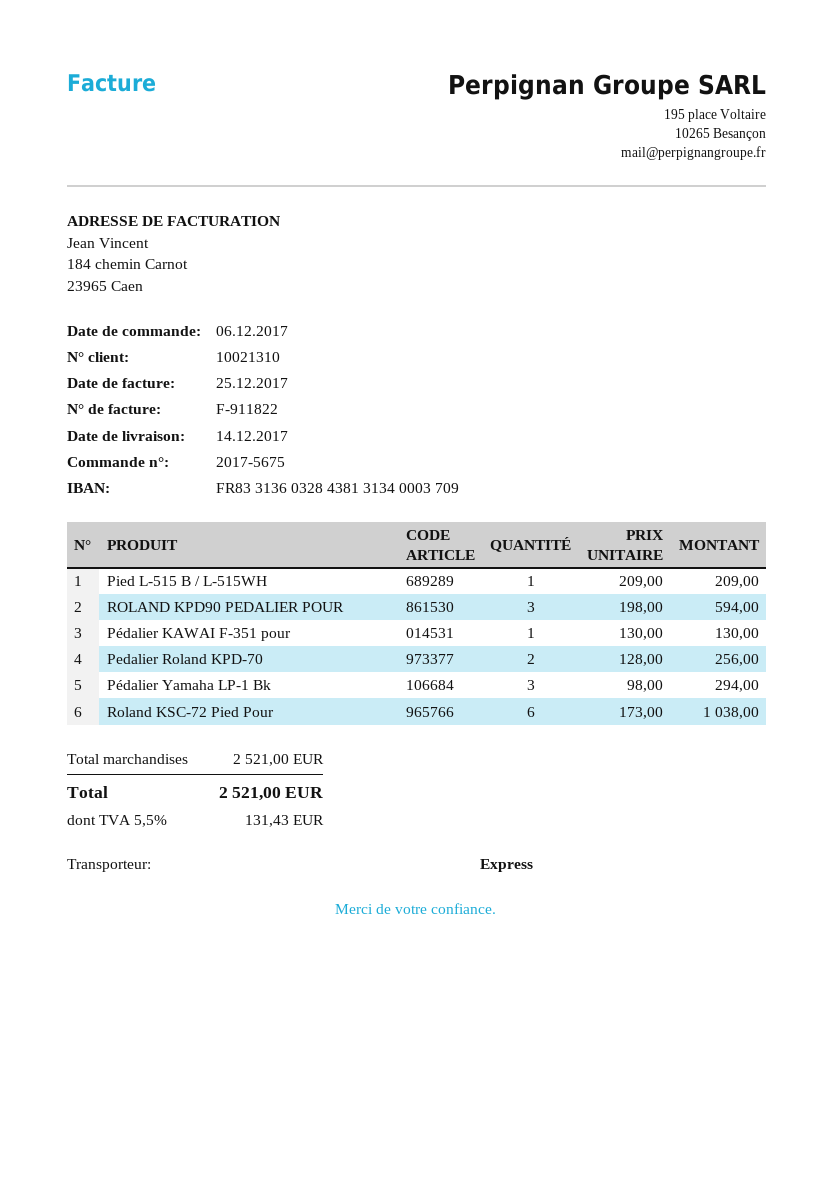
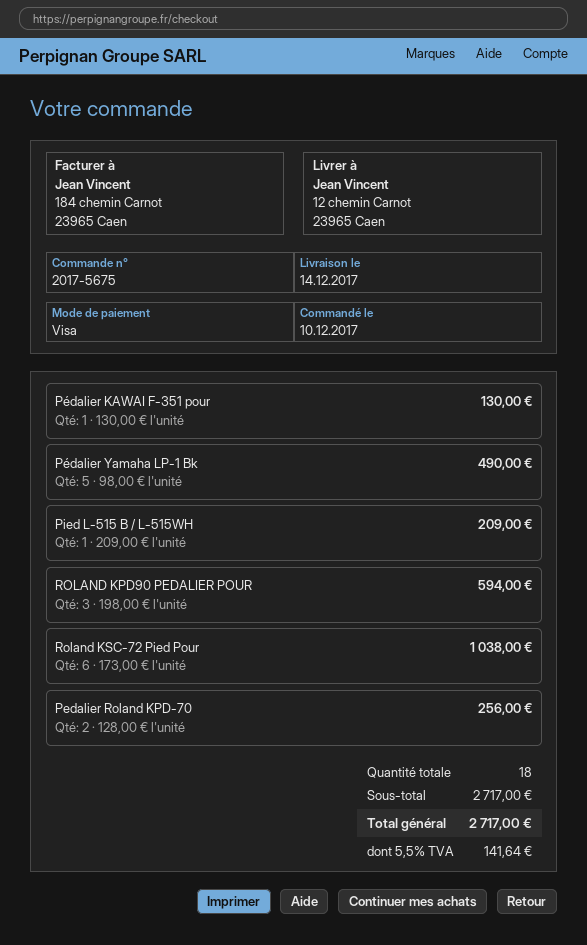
order date: 2017-12-06 -> 2017-12-10
Pédalier Yamaha LP-1 Bk: 3 x 98.00 = 294.00 -> 5 x 98.00 = 490.00
subtotal: 2521.00 -> 2717.00
tax: 5.5% = 131.43 -> 5.5% = 141.64
total: 2521.00 -> 2717.00

